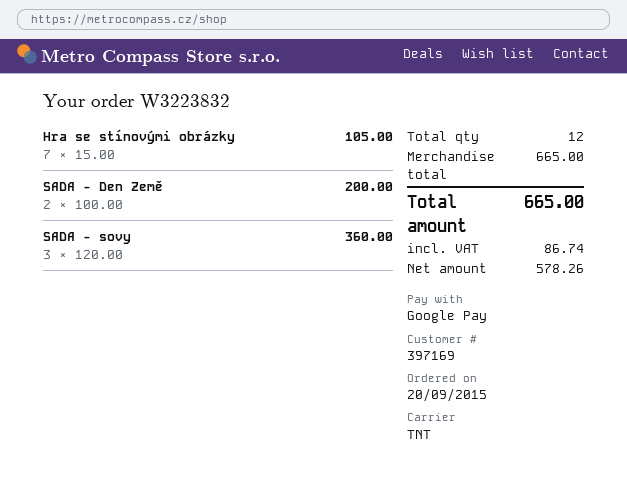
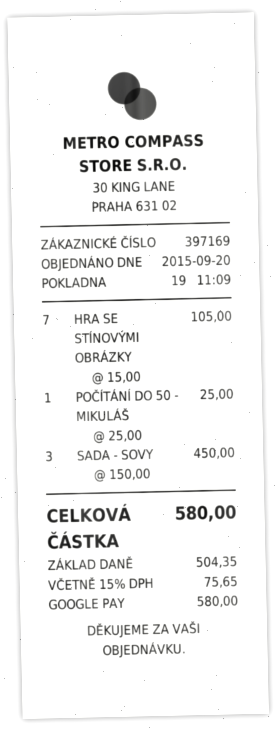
SADA - Den Země: 2 x 100.00 = 200.00 -> none
SADA - sovy: 3 x 120.00 = 360.00 -> 3 x 150.00 = 450.00
POČÍTÁNÍ DO 50 - MIKULÁŠ: none -> 1 x 25.00 = 25.00
net: 578.26 -> 504.35
tax: 86.74 -> 75.65
total: 665.00 -> 580.00

